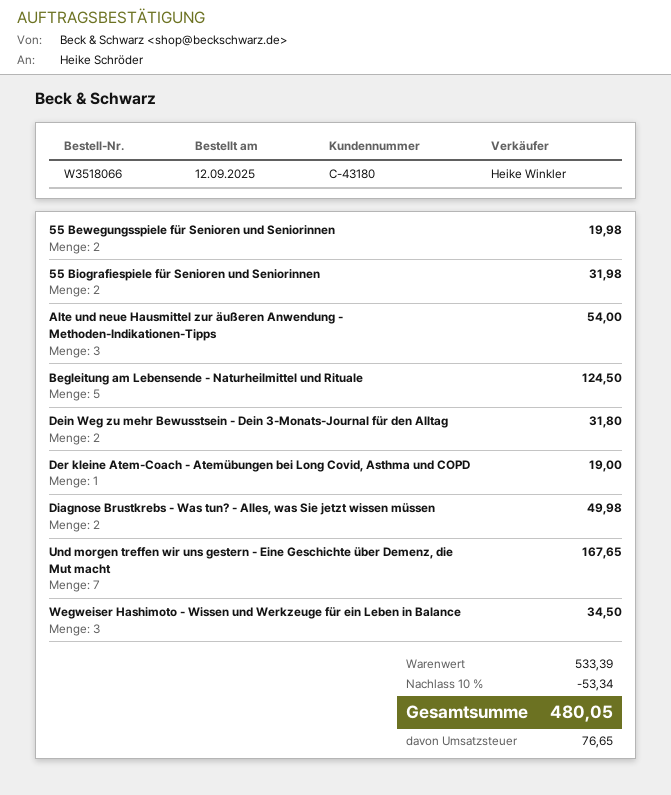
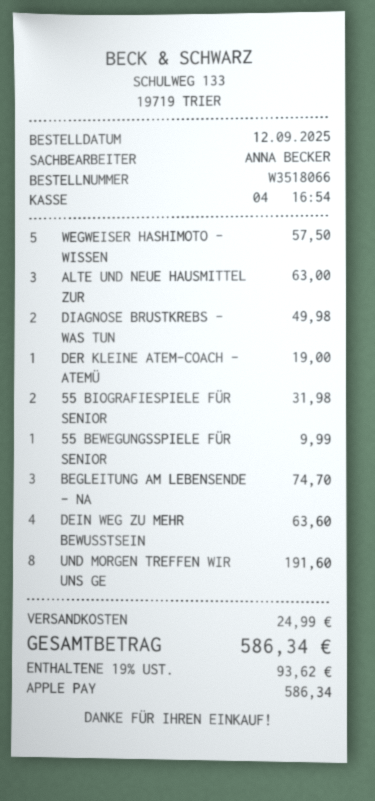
sales rep: Heike Winkler -> ANNA BECKER
55 Bewegungsspiele für Senioren und Seniorinnen: 2 for 19.98 -> 1 for 9.99
Alte und neue Hausmittel zur äußeren Anwendung - Methoden-Indikationen-Tipps: 3 for 54.00 -> 3 for 63.00
Begleitung am Lebensende - Naturheilmittel und Rituale: 5 for 124.50 -> 3 for 74.70
Dein Weg zu mehr Bewusstsein - Dein 3-Monats-Journal für den Alltag: 2 for 31.80 -> 4 for 63.60
Und morgen treffen wir uns gestern - Eine Geschichte über Demenz, die Mut macht: 7 for 167.65 -> 8 for 191.60
Wegweiser Hashimoto - Wissen und Werkzeuge für ein Leben in Balance: 3 for 34.50 -> 5 for 57.50
discount: 10% = 53.34 -> none
shipping: none -> 24.99
tax: 76.65 -> 93.62
total: 480.05 -> 586.34

